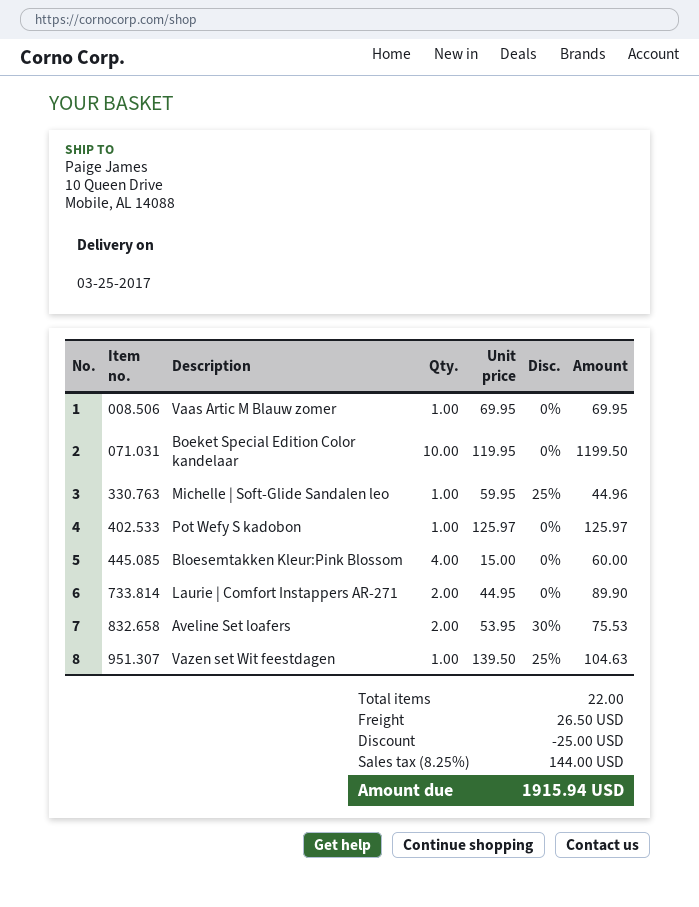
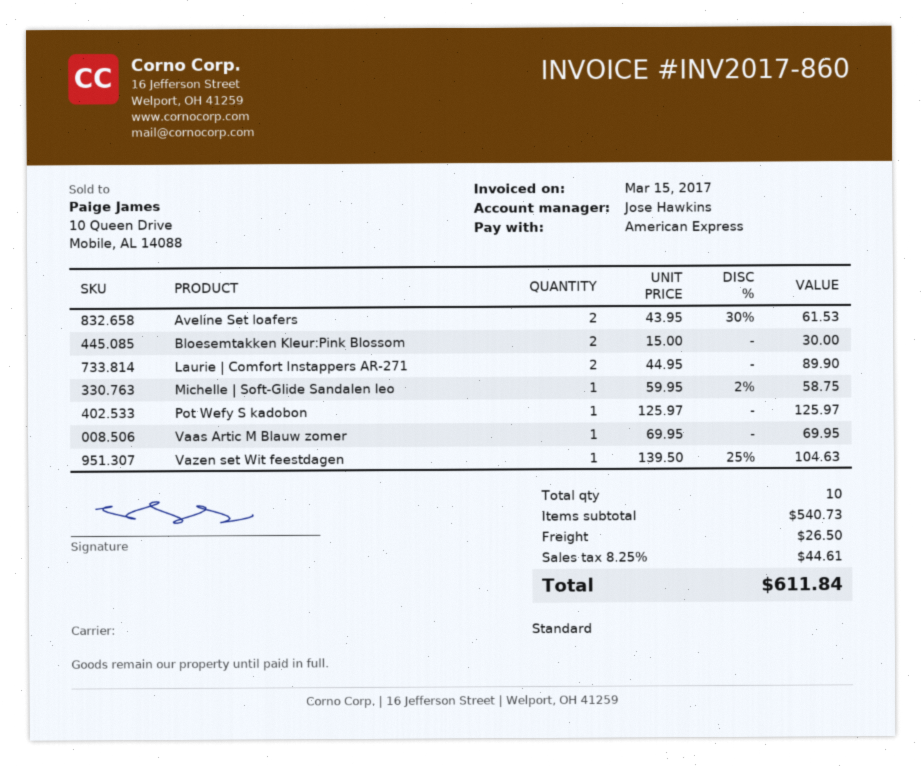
Boeket Special Edition Color kandelaar: 10 x 119.95 = 1199.50 -> none
Michelle | Soft-Glide Sandalen leo: 1 x 59.95 - 25% = 44.96 -> 1 x 59.95 - 2% = 58.75
Bloesemtakken Kleur:Pink Blossom: 4 x 15.00 = 60.00 -> 2 x 15.00 = 30.00
Aveline Set loafers: 2 x 53.95 - 30% = 75.53 -> 2 x 43.95 - 30% = 61.53
total quantity: 22 -> 10
discount: 25.00 -> none
tax: 8.25% = 144.00 -> 8.25% = 44.61
total: 1915.94 -> 611.84

